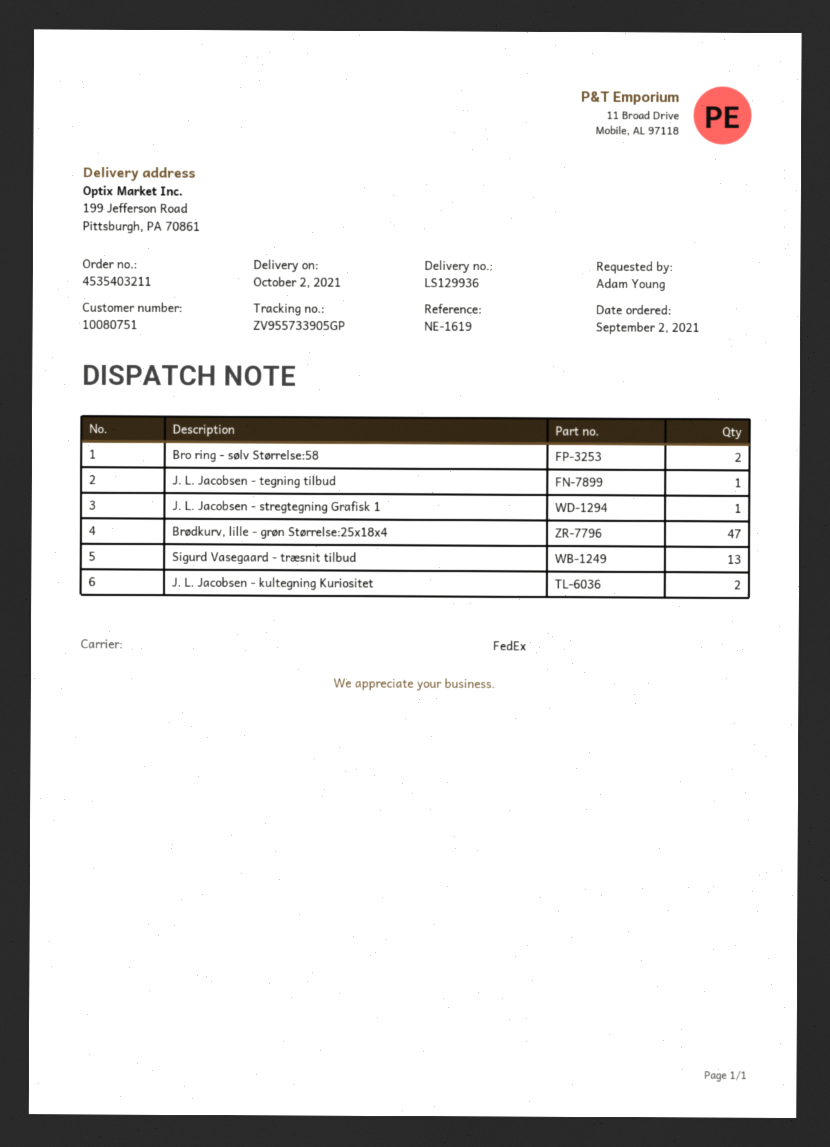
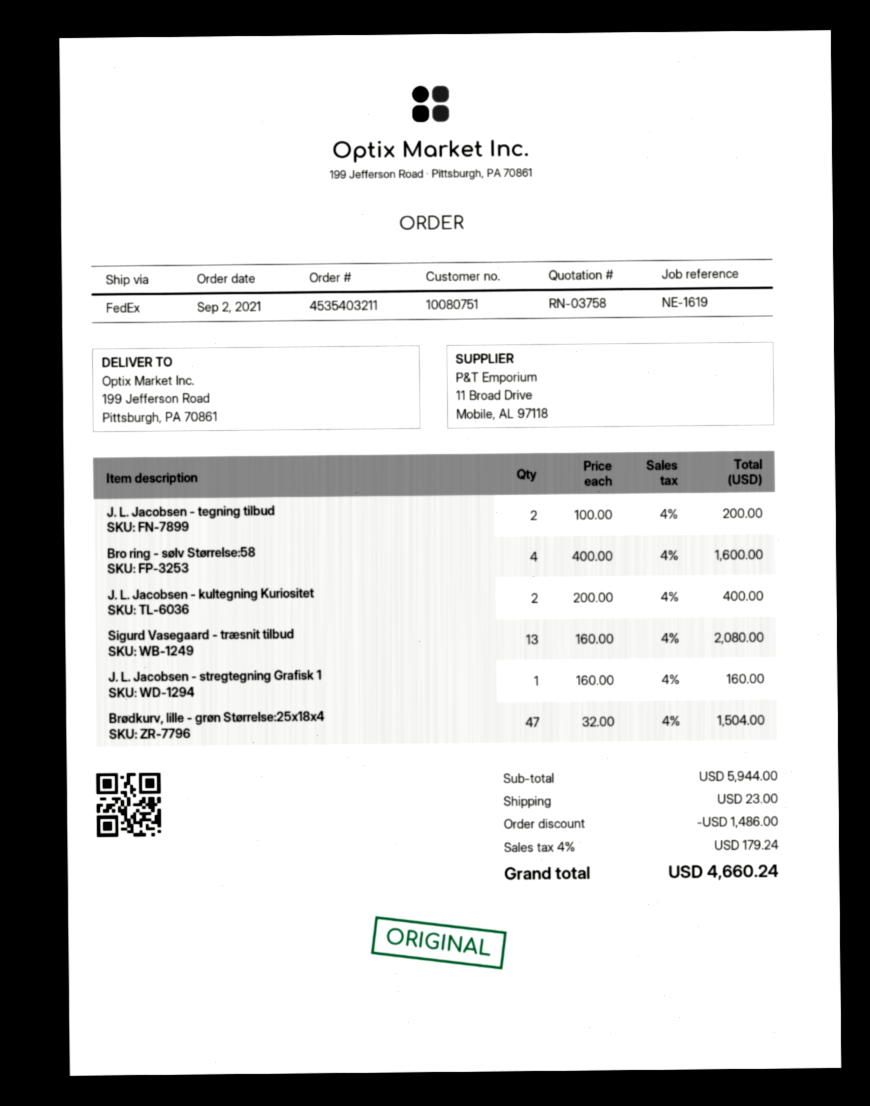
Bro ring - sølv Størrelse:58: 2 -> 4
J. L. Jacobsen - tegning tilbud: 1 -> 2

